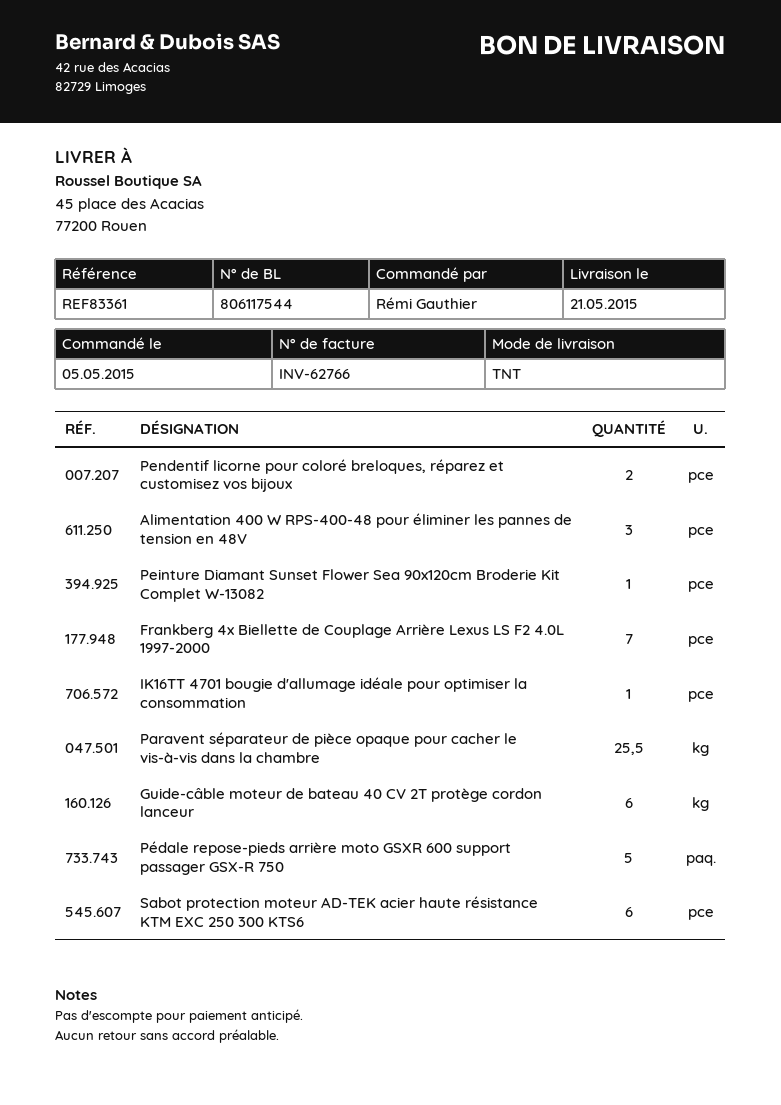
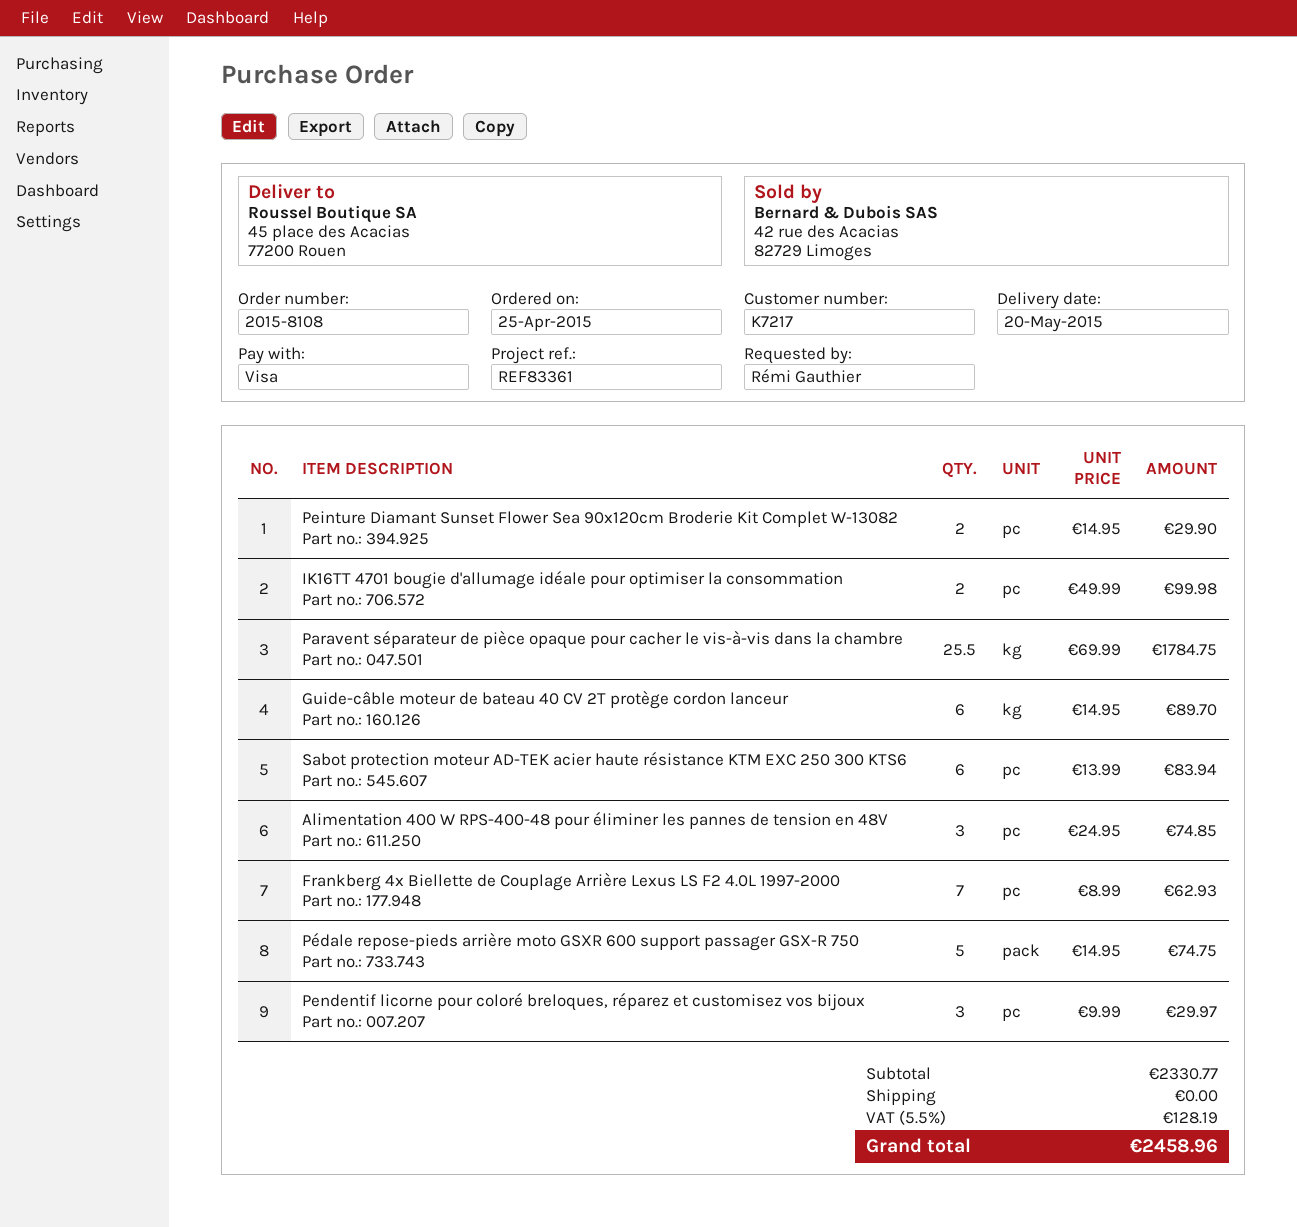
order date: 2015-05-05 -> 2015-04-25
delivery date: 2015-05-21 -> 2015-05-20
Pendentif licorne pour coloré breloques, réparez et customisez vos bijoux: 2 -> 3
Peinture Diamant Sunset Flower Sea 90x120cm Broderie Kit Complet W-13082: 1 -> 2
IK16TT 4701 bougie d'allumage idéale pour optimiser la consommation: 1 -> 2

